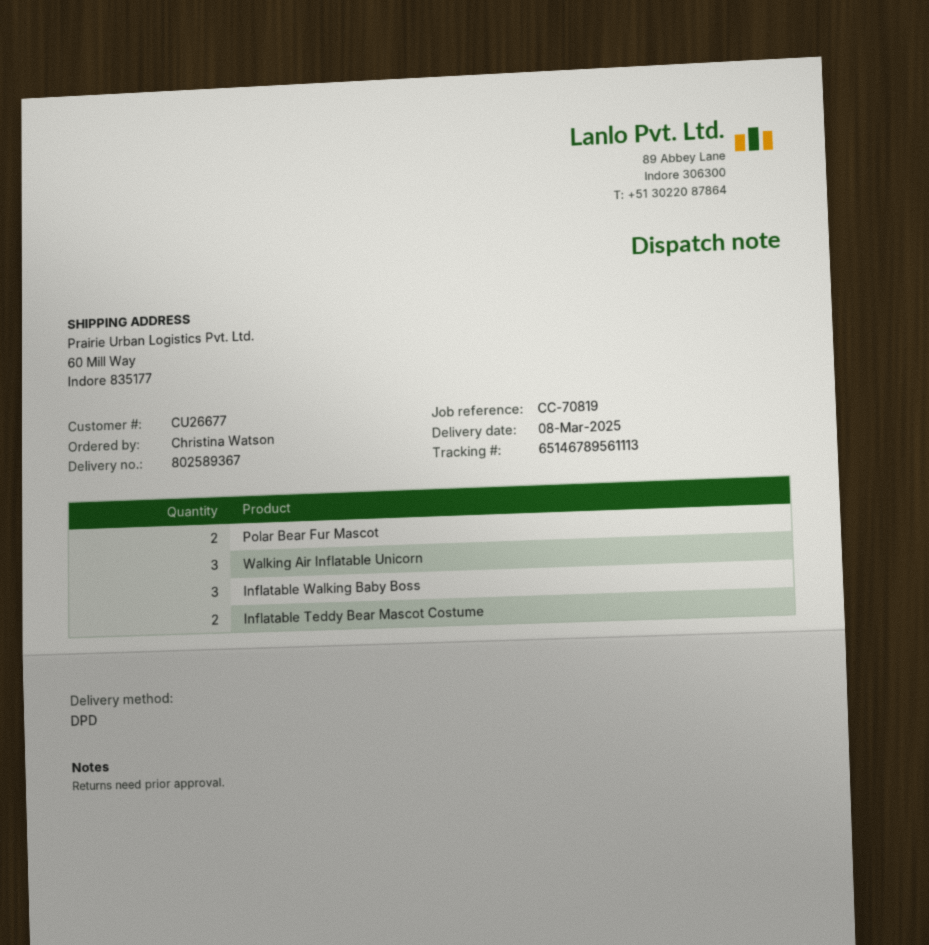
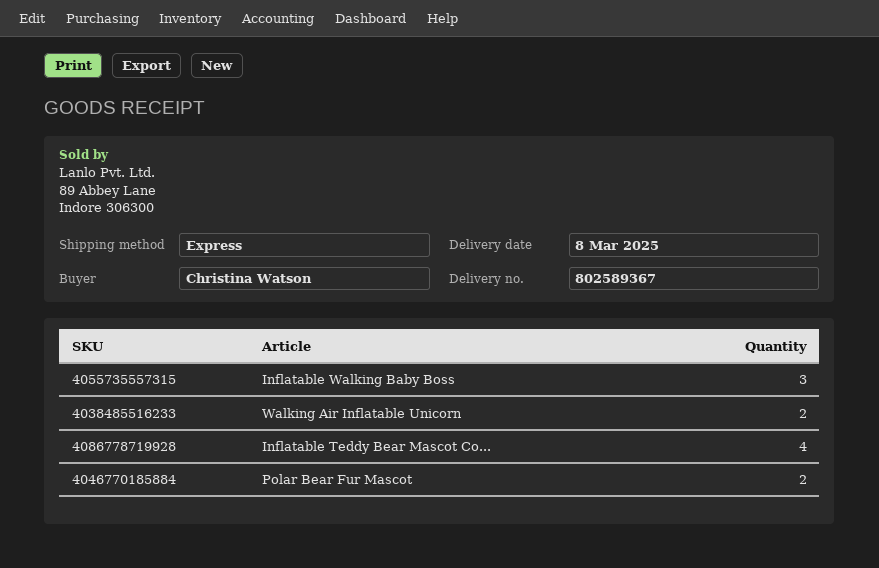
shipping method: DPD -> express
Walking Air Inflatable Unicorn: 3 -> 2
Inflatable Teddy Bear Mascot Costume: 2 -> 4

